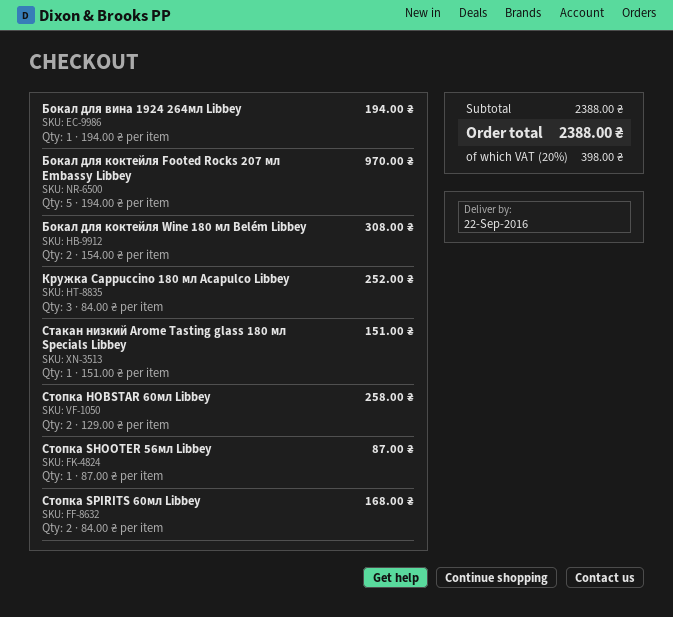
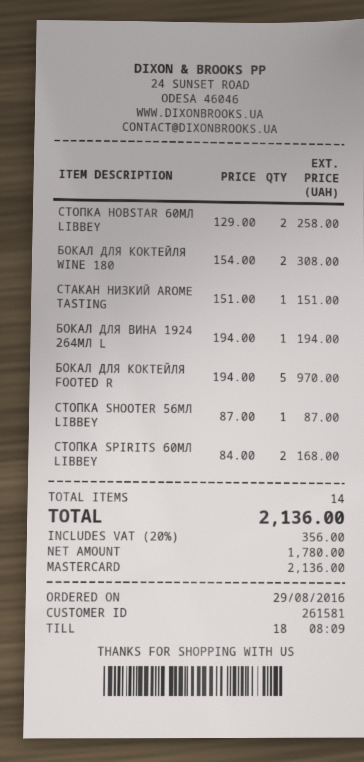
Кружка Cappuccino 180 мл Acapulco Libbey: 3 x 84.00 = 252.00 -> none
tax: 20% = 398.00 -> 20% = 356.00
total: 2388.00 -> 2136.00

